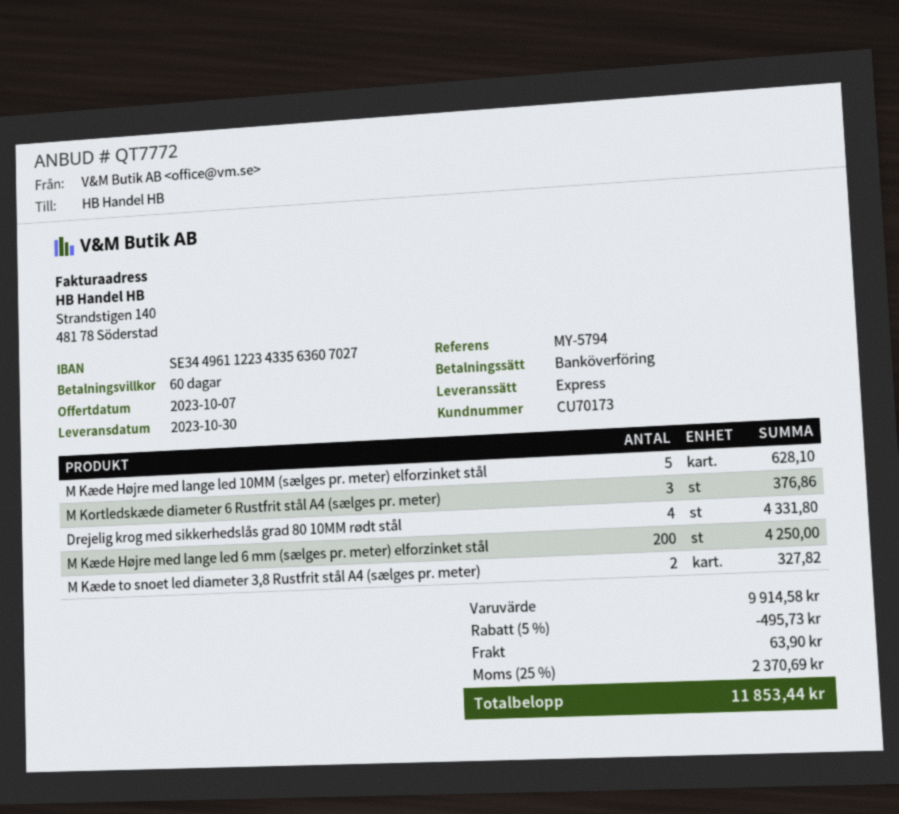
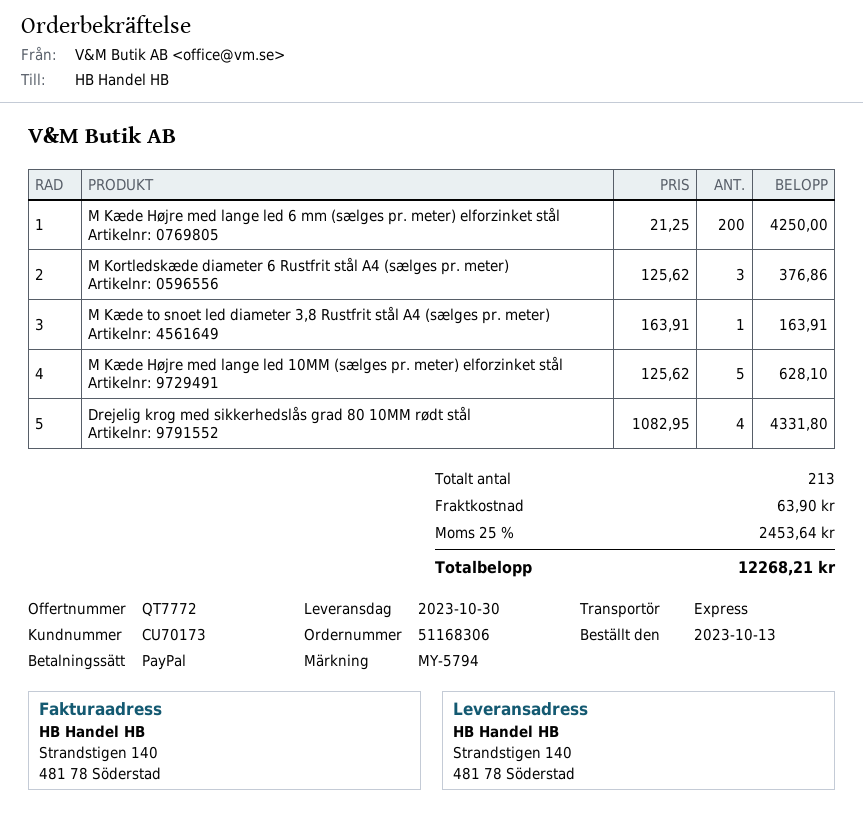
payment method: bank transfer -> PayPal
M Kæde to snoet led diameter 3,8 Rustfrit stål A4 (sælges pr. meter): 2 for 327.82 -> 1 for 163.91
discount: 5% = 495.73 -> none
tax: 25% = 2370.69 -> 25% = 2453.64
total: 11853.44 -> 12268.21

